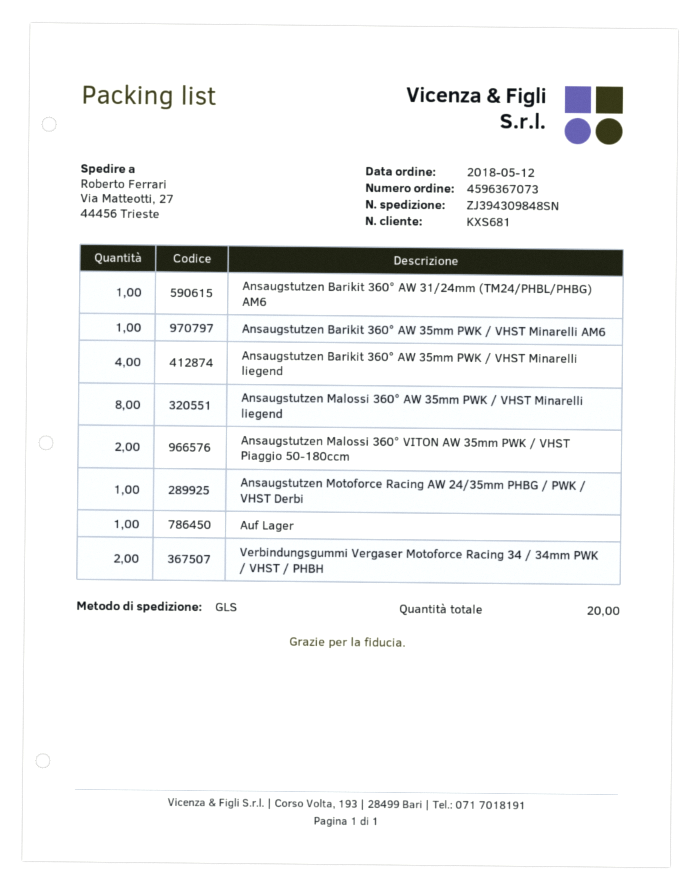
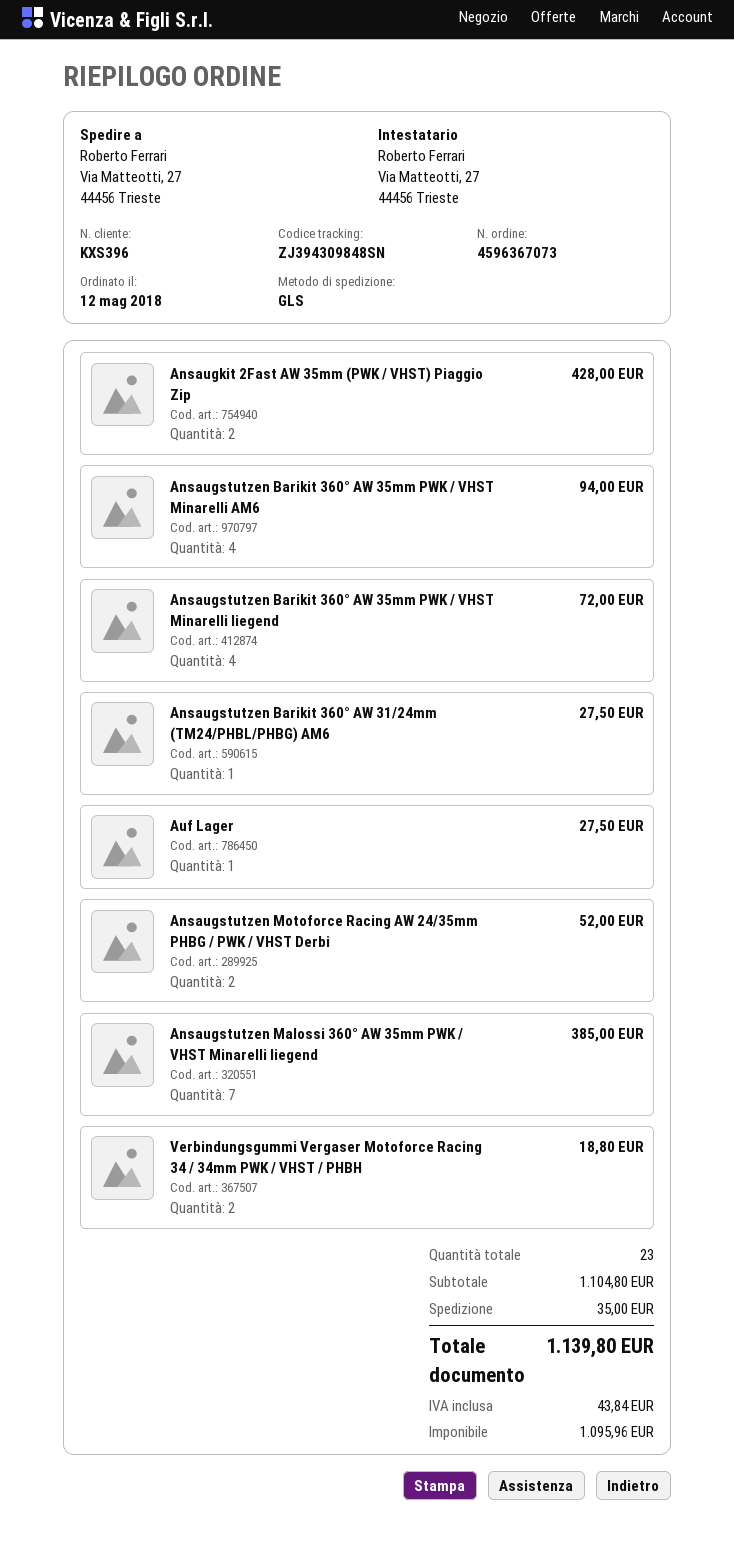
customer number: KXS681 -> KXS396
Ansaugstutzen Barikit 360° AW 35mm PWK / VHST Minarelli AM6: 1 -> 4
Ansaugstutzen Malossi 360° AW 35mm PWK / VHST Minarelli liegend: 8 -> 7
Ansaugstutzen Malossi 360° VITON AW 35mm PWK / VHST Piaggio 50-180ccm: 2 -> none
Ansaugstutzen Motoforce Racing AW 24/35mm PHBG / PWK / VHST Derbi: 1 -> 2
Ansaugkit 2Fast AW 35mm (PWK / VHST) Piaggio Zip: none -> 2
total quantity: 20 -> 23

